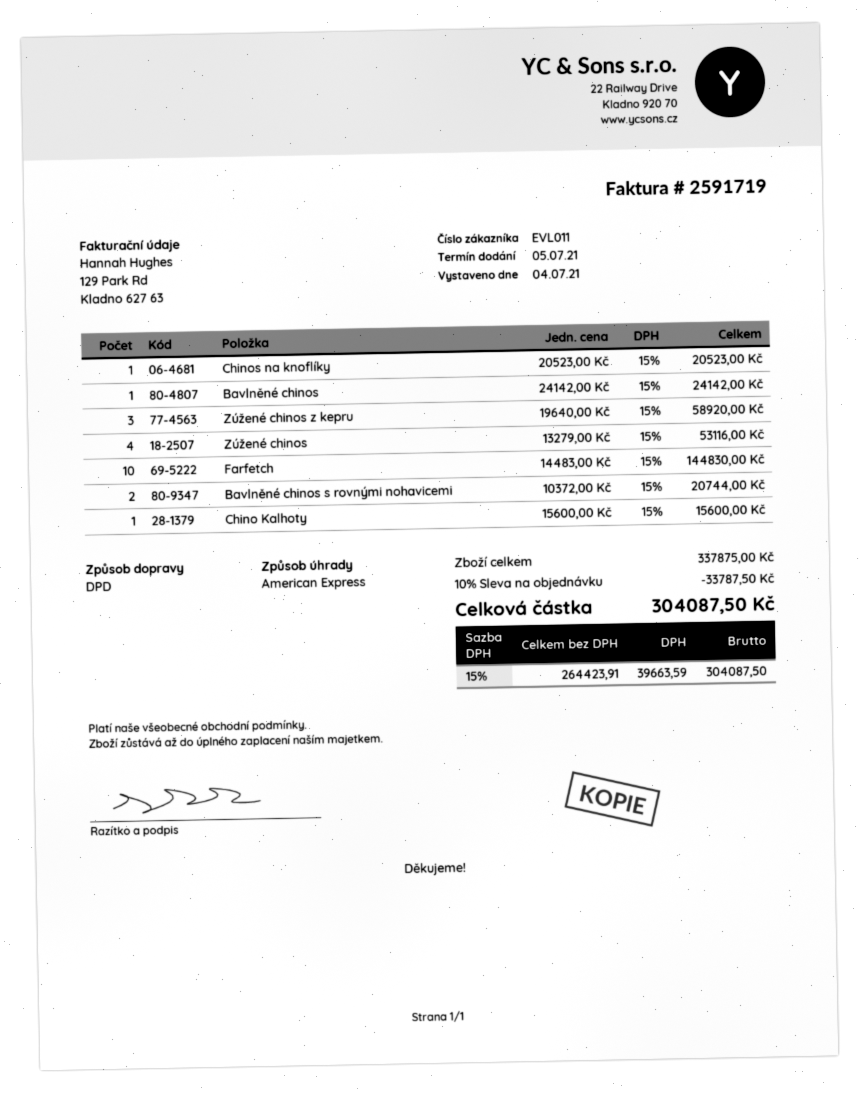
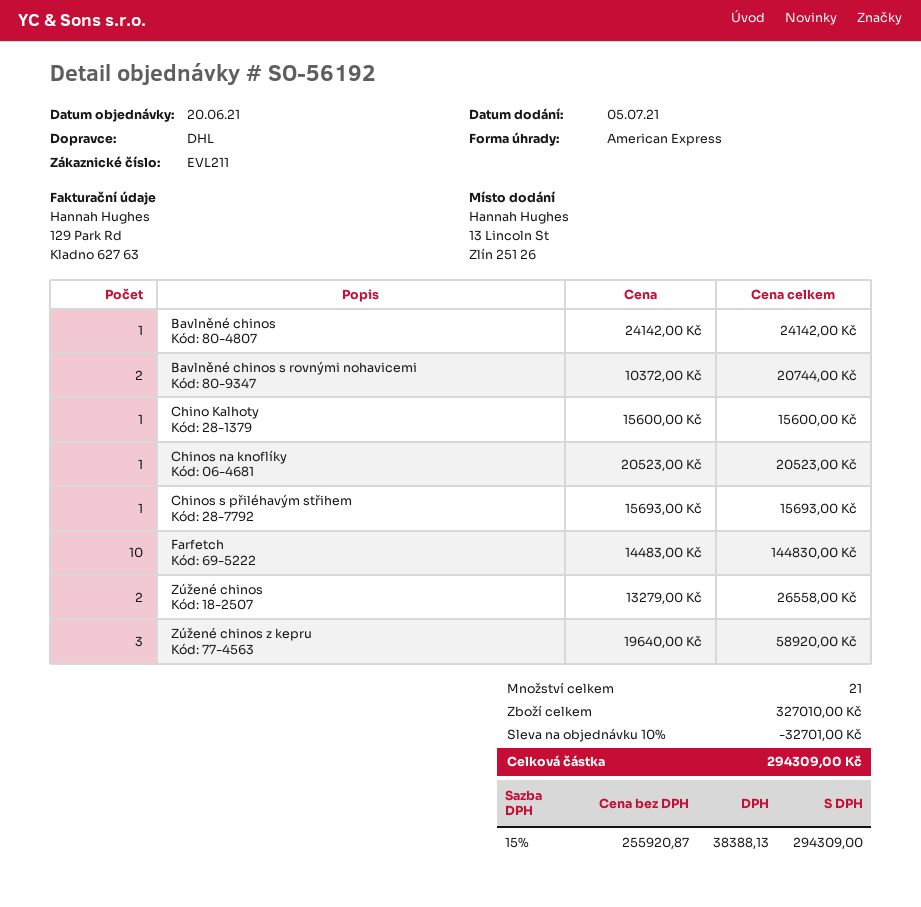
customer number: EVL011 -> EVL211
shipping method: DPD -> DHL
Zúžené chinos: 4 x 13279.00 = 53116.00 -> 2 x 13279.00 = 26558.00
Chinos s přiléhavým střihem: none -> 1 x 15693.00 = 15693.00
subtotal: 337875.00 -> 327010.00
discount: 10% = 33787.50 -> 10% = 32701.00
net: 264423.91 -> 255920.87
tax: 15% = 39663.59 -> 15% = 38388.13
total: 304087.50 -> 294309.00

